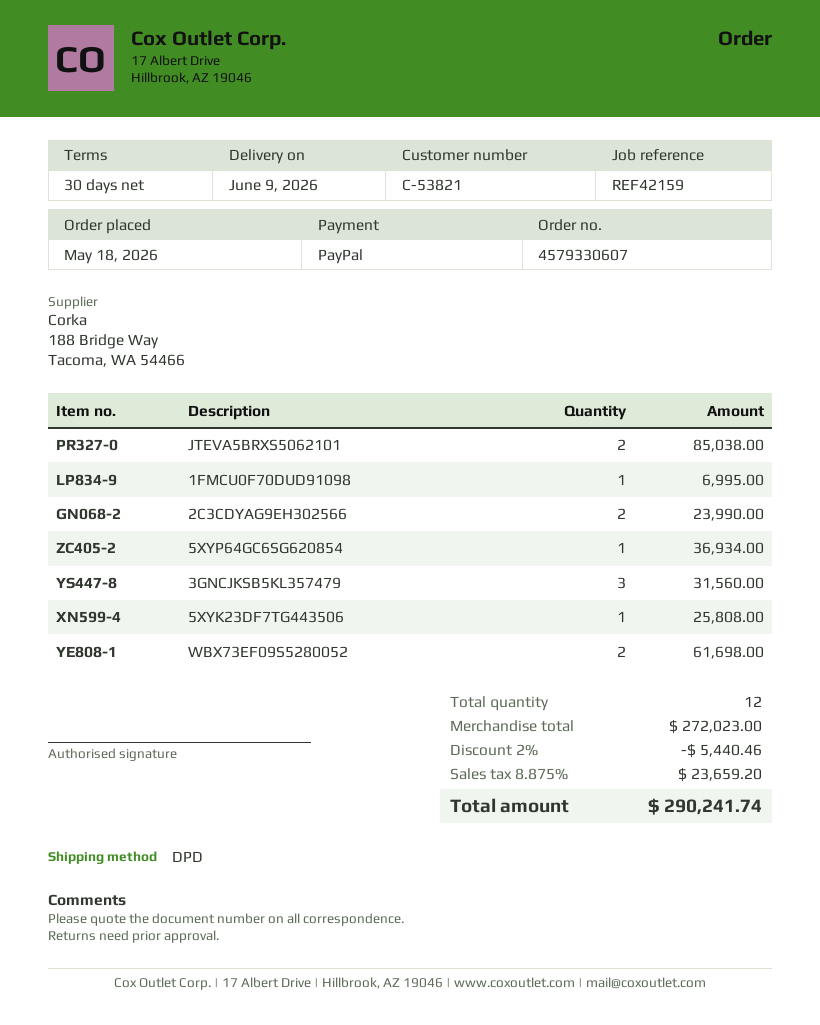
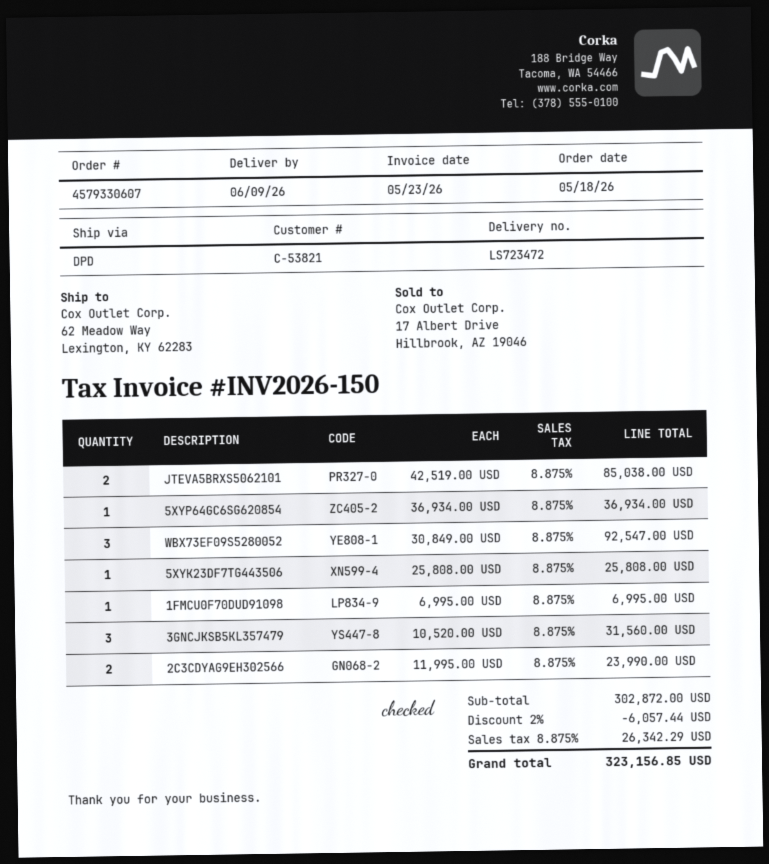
WBX73EF09S5280052: 2 for 61698.00 -> 3 for 92547.00
subtotal: 272023.00 -> 302872.00
discount: 2% = 5440.46 -> 2% = 6057.44
tax: 8.875% = 23659.20 -> 8.875% = 26342.29
total: 290241.74 -> 323156.85

